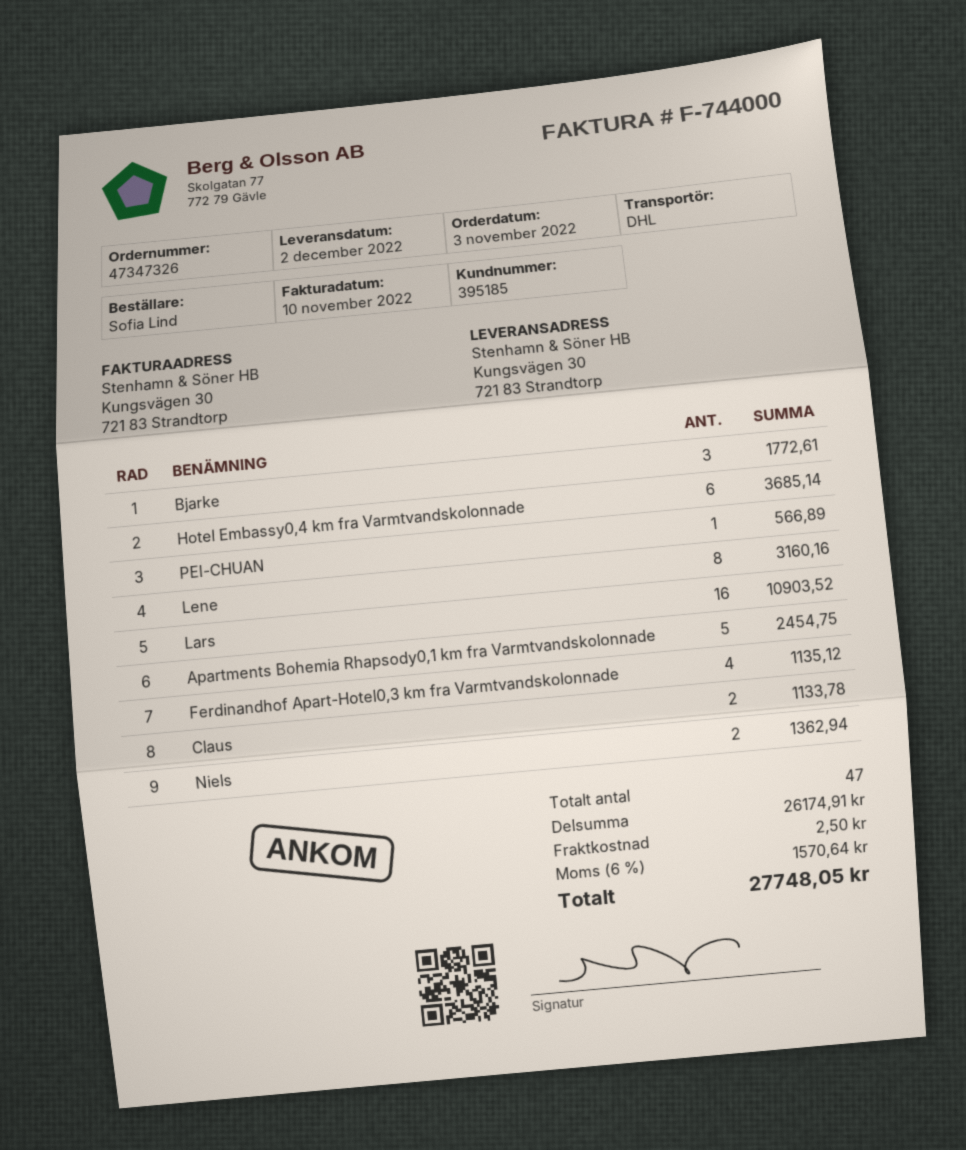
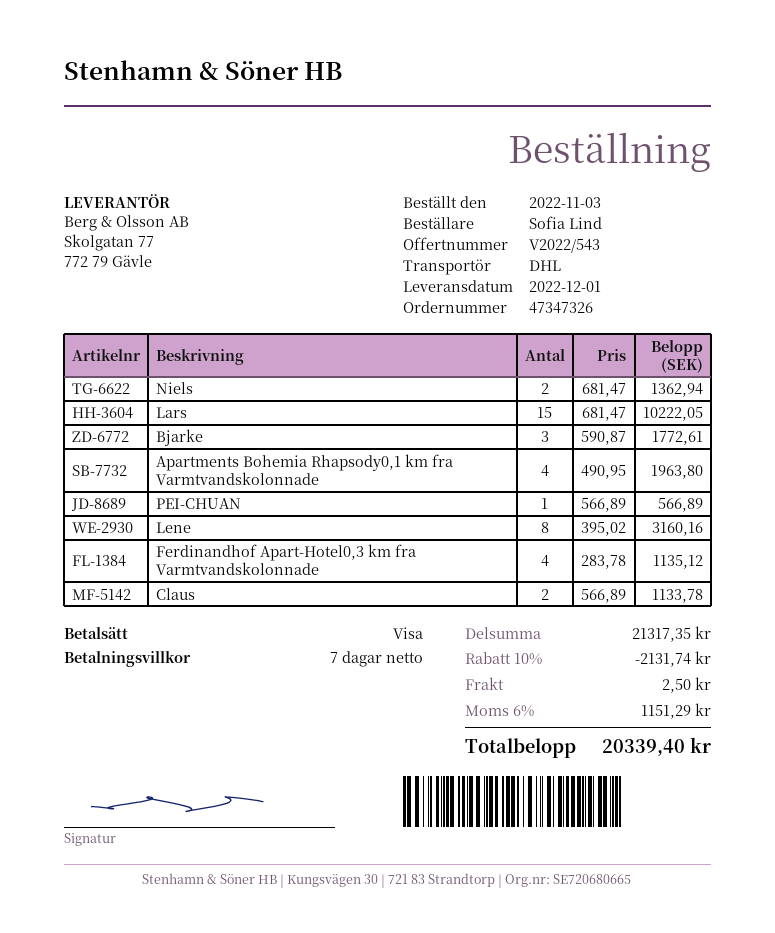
delivery date: 2022-12-02 -> 2022-12-01
Hotel Embassy0,4 km fra Varmtvandskolonnade: 6 for 3685.14 -> none
Lars: 16 for 10903.52 -> 15 for 10222.05
Apartments Bohemia Rhapsody0,1 km fra Varmtvandskolonnade: 5 for 2454.75 -> 4 for 1963.80
subtotal: 26174.91 -> 21317.35
discount: none -> 10% = 2131.74
tax: 6% = 1570.64 -> 6% = 1151.29
total: 27748.05 -> 20339.40

